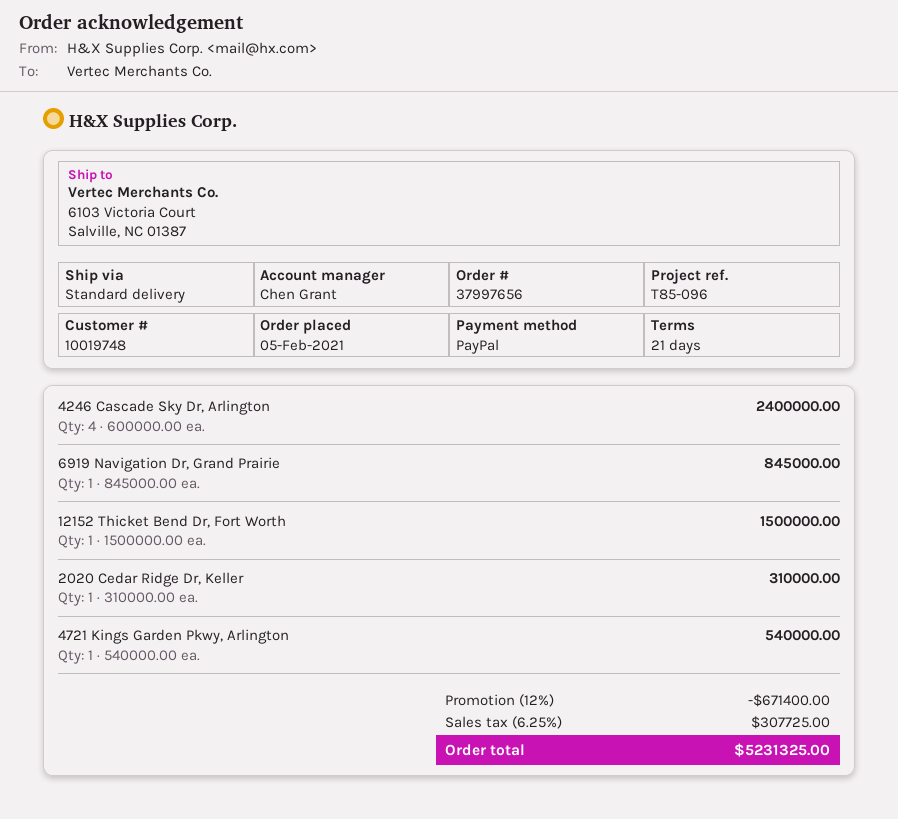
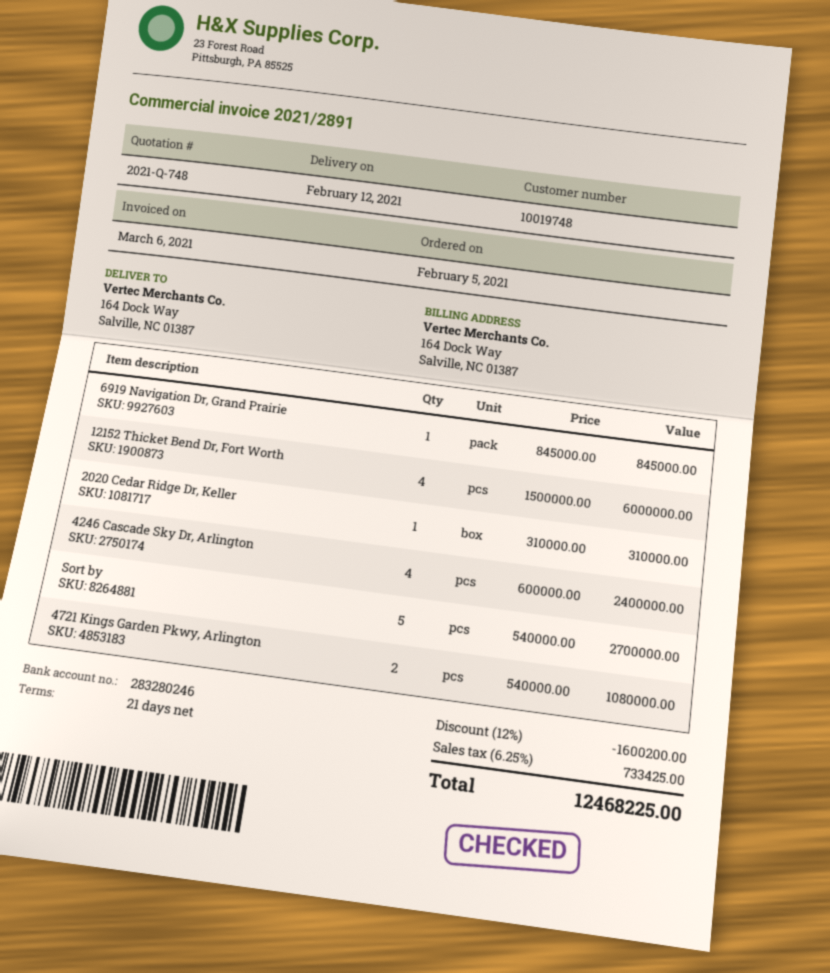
ship to: 6103 Victoria Court, Salville, NC 01387 -> 164 Dock Way, Salville, NC 01387
12152 Thicket Bend Dr, Fort Worth: 1 x 1500000.00 = 1500000.00 -> 4 x 1500000.00 = 6000000.00
4721 Kings Garden Pkwy, Arlington: 1 x 540000.00 = 540000.00 -> 2 x 540000.00 = 1080000.00
Sort by: none -> 5 x 540000.00 = 2700000.00
discount: 12% = 671400.00 -> 12% = 1600200.00
tax: 6.25% = 307725.00 -> 6.25% = 733425.00
total: 5231325.00 -> 12468225.00

